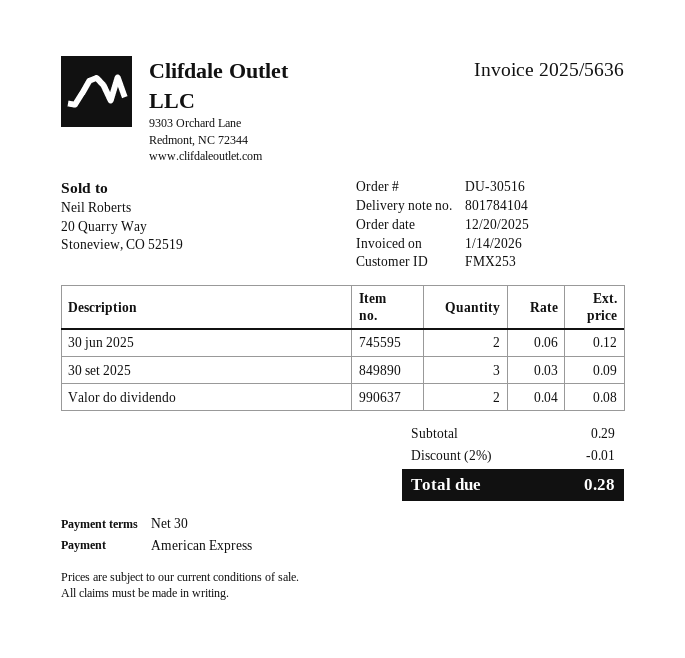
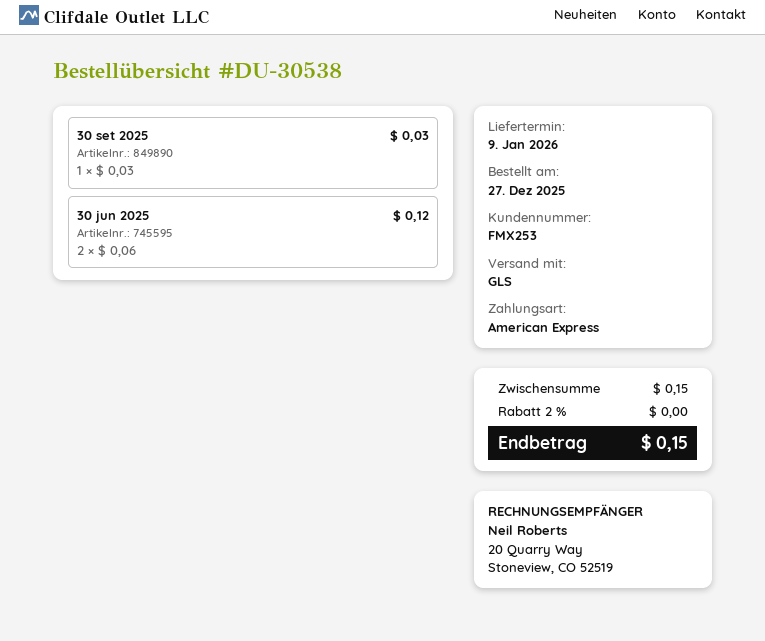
order number: DU-30516 -> DU-30538
order date: 2025-12-20 -> 2025-12-27
30 set 2025: 3 x 0.03 = 0.09 -> 1 x 0.03 = 0.03
Valor do dividendo: 2 x 0.04 = 0.08 -> none
subtotal: 0.29 -> 0.15
discount: 2% = 0.01 -> 2% = 0.00
total: 0.28 -> 0.15

